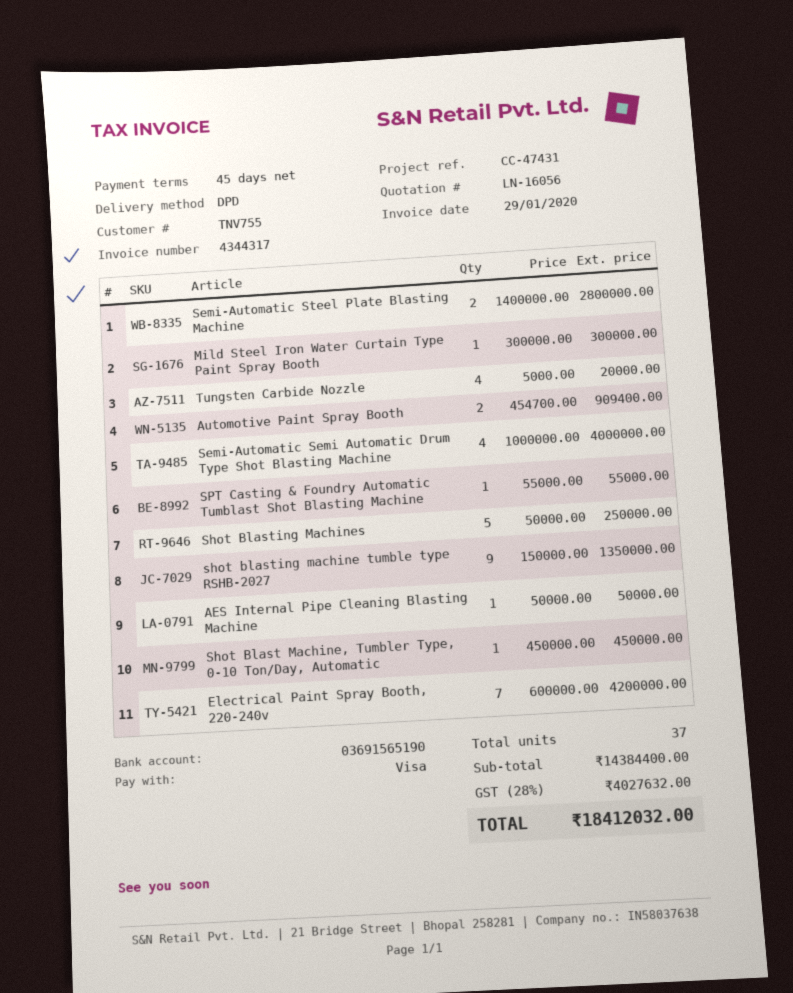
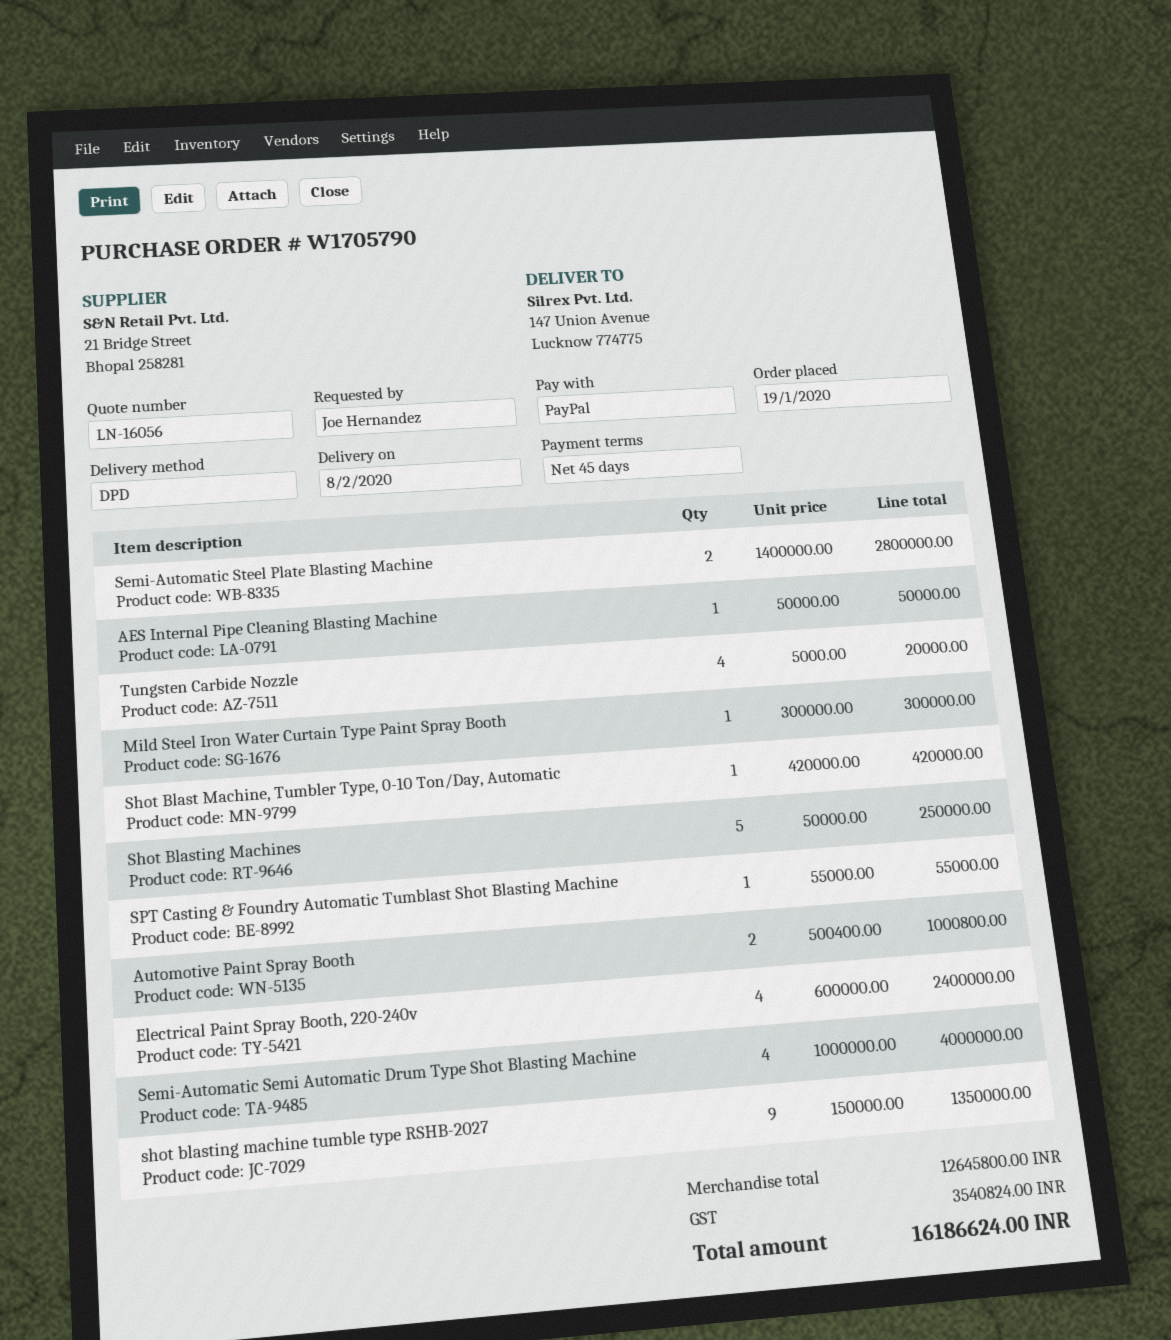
payment method: Visa -> PayPal
Automotive Paint Spray Booth: 2 x 454700.00 = 909400.00 -> 2 x 500400.00 = 1000800.00
Shot Blast Machine, Tumbler Type, 0-10 Ton/Day, Automatic: 1 x 450000.00 = 450000.00 -> 1 x 420000.00 = 420000.00
Electrical Paint Spray Booth, 220-240v: 7 x 600000.00 = 4200000.00 -> 4 x 600000.00 = 2400000.00
subtotal: 14384400.00 -> 12645800.00
tax: 4027632.00 -> 3540824.00
total: 18412032.00 -> 16186624.00

